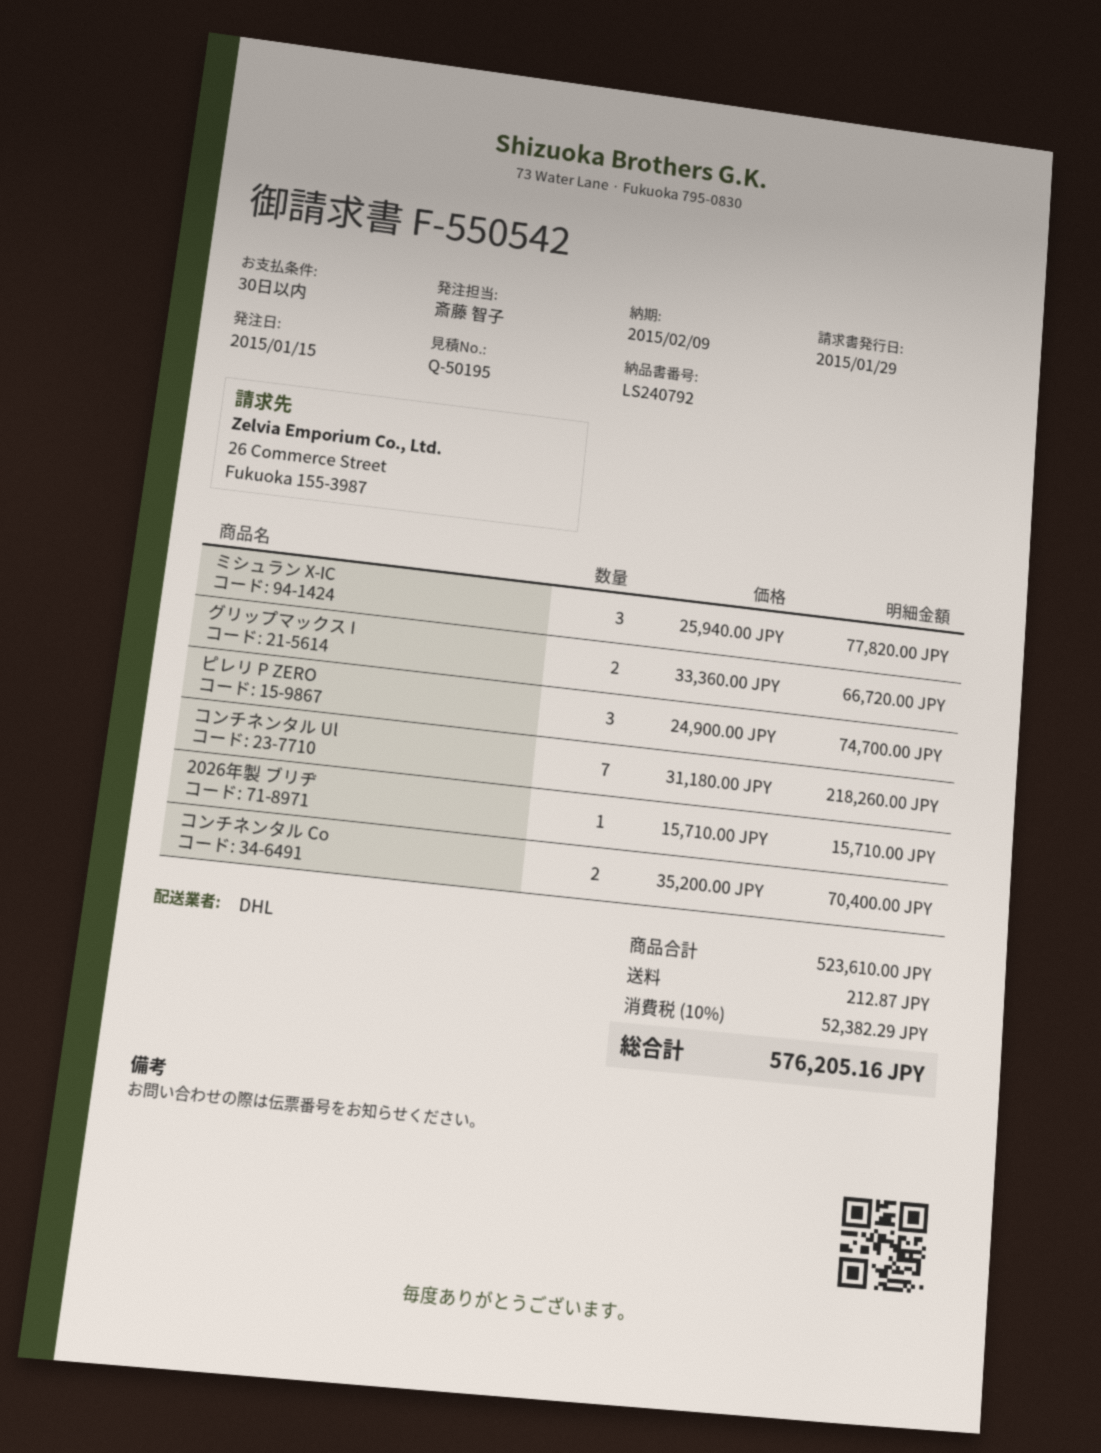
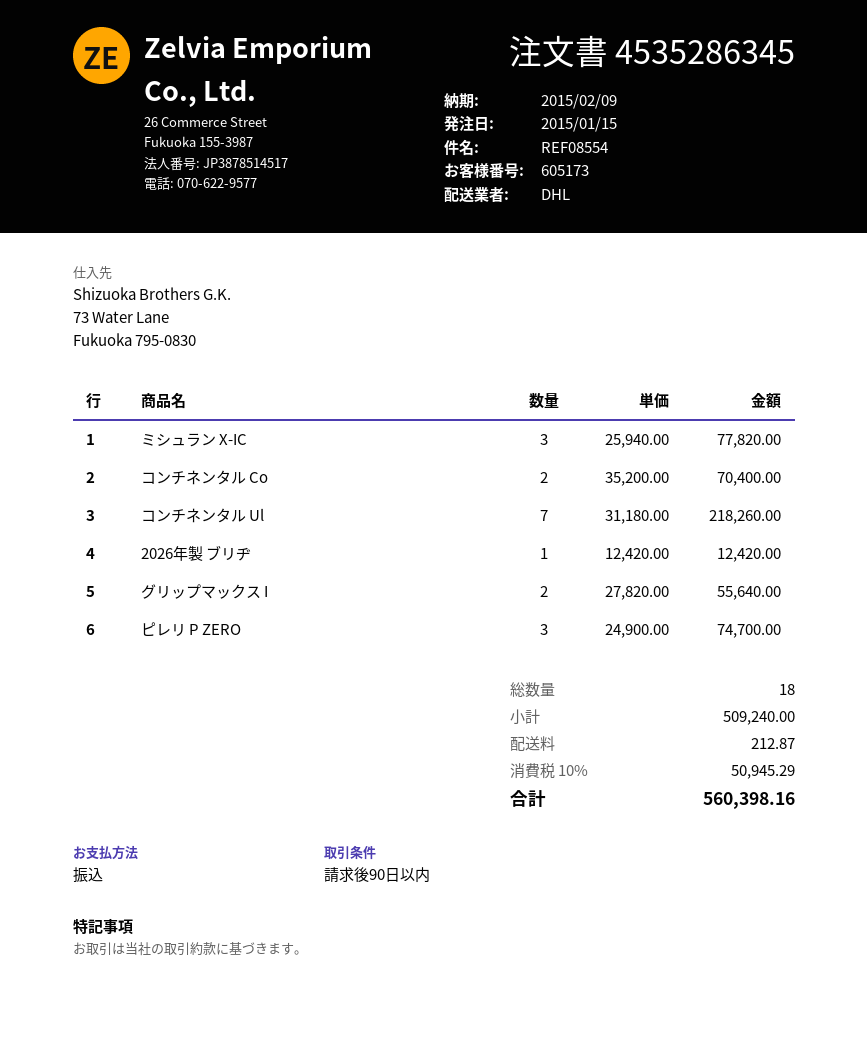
payment terms: 30 days -> 90 days
グリップマックス I: 2 x 33360.00 = 66720.00 -> 2 x 27820.00 = 55640.00
2026年製 ブリヂ: 1 x 15710.00 = 15710.00 -> 1 x 12420.00 = 12420.00
subtotal: 523610.00 -> 509240.00
tax: 10% = 52382.29 -> 10% = 50945.29
total: 576205.16 -> 560398.16

